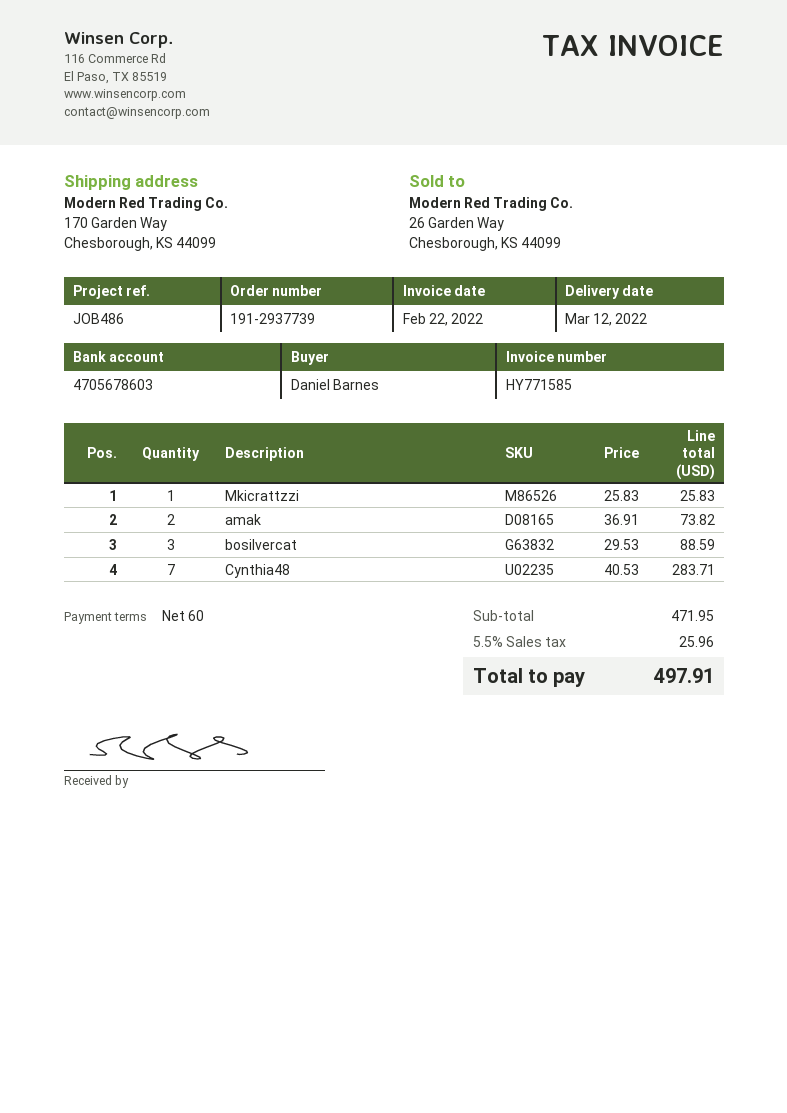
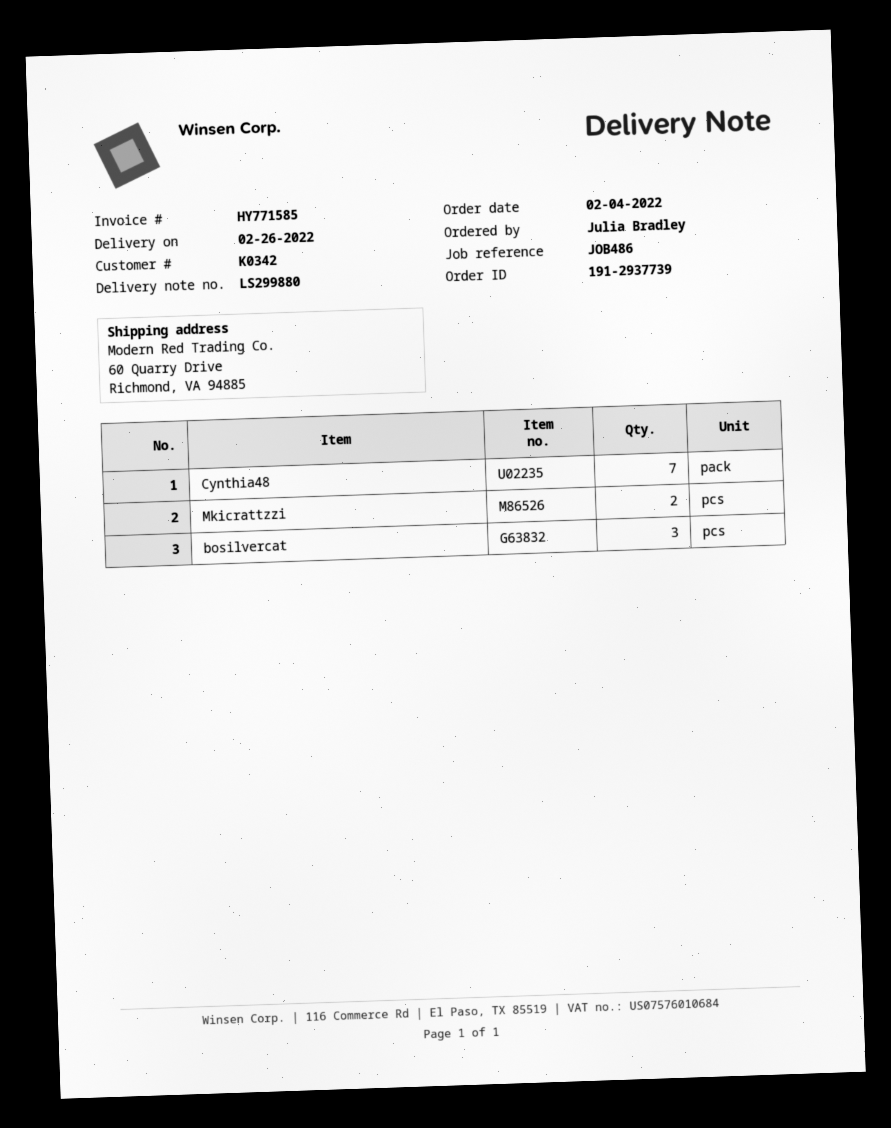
delivery date: 2022-03-12 -> 2022-02-26
ordered by: Daniel Barnes -> Julia Bradley
ship to: 170 Garden Way, Chesborough, KS 44099 -> 60 Quarry Drive, Richmond, VA 94885
Mkicrattzzi: 1 -> 2
amak: 2 -> none

